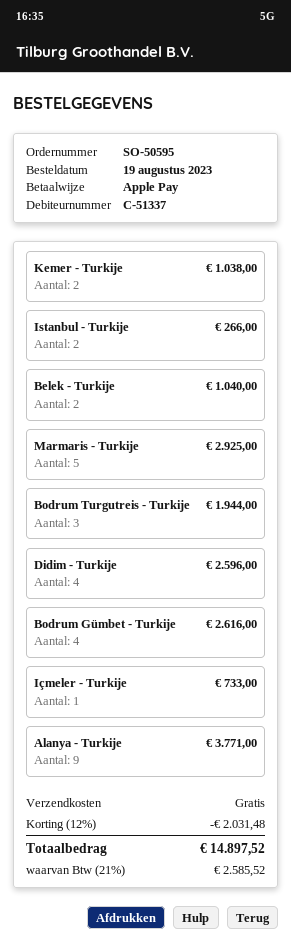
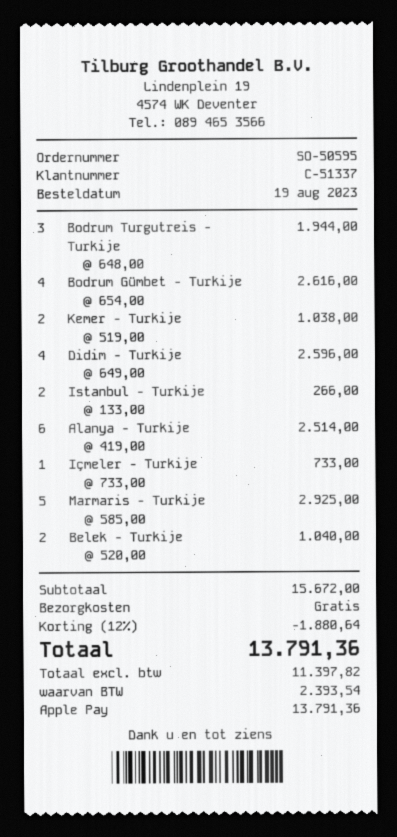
Alanya - Turkije: 9 for 3771.00 -> 6 for 2514.00
discount: 12% = 2031.48 -> 12% = 1880.64
tax: 2585.52 -> 2393.54
total: 14897.52 -> 13791.36

